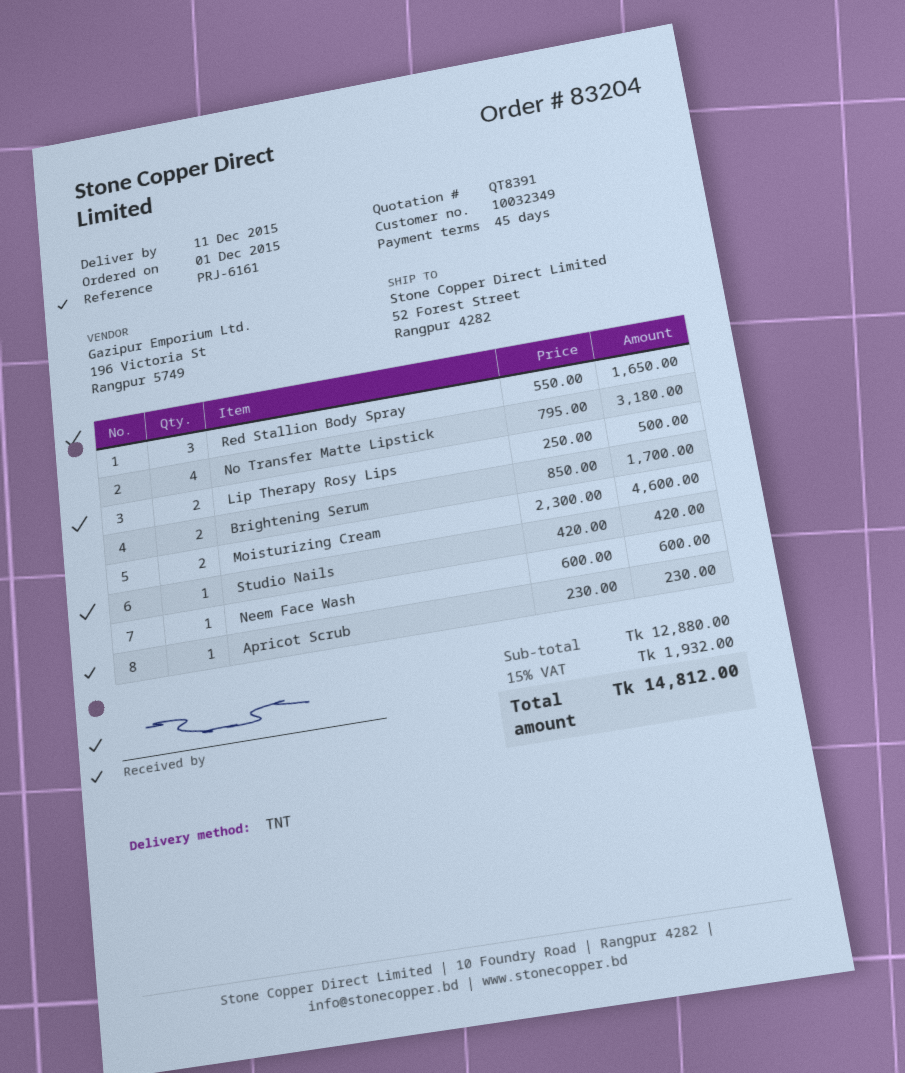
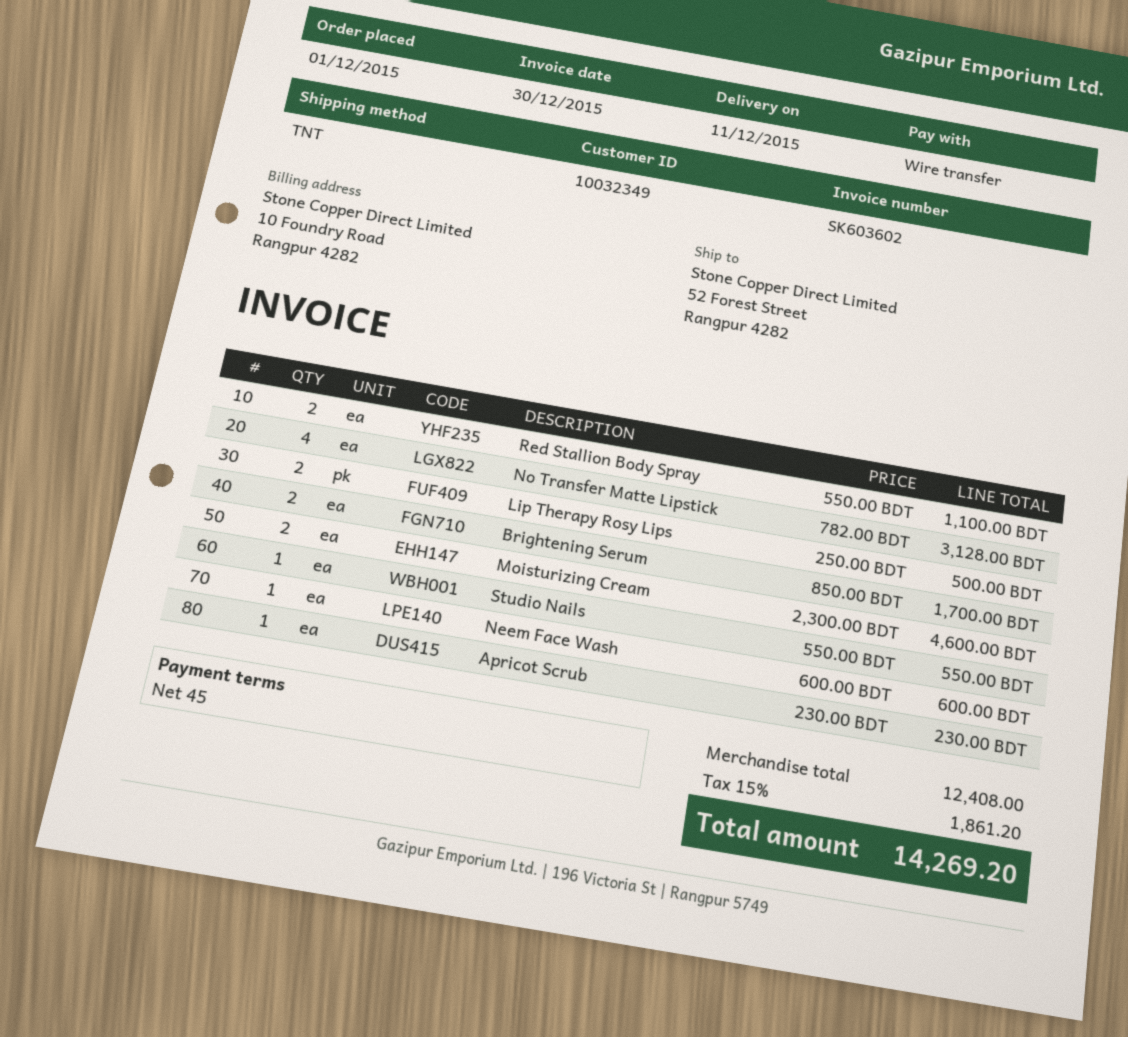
Red Stallion Body Spray: 3 x 550.00 = 1650.00 -> 2 x 550.00 = 1100.00
No Transfer Matte Lipstick: 4 x 795.00 = 3180.00 -> 4 x 782.00 = 3128.00
Studio Nails: 1 x 420.00 = 420.00 -> 1 x 550.00 = 550.00
subtotal: 12880.00 -> 12408.00
tax: 15% = 1932.00 -> 15% = 1861.20
total: 14812.00 -> 14269.20

